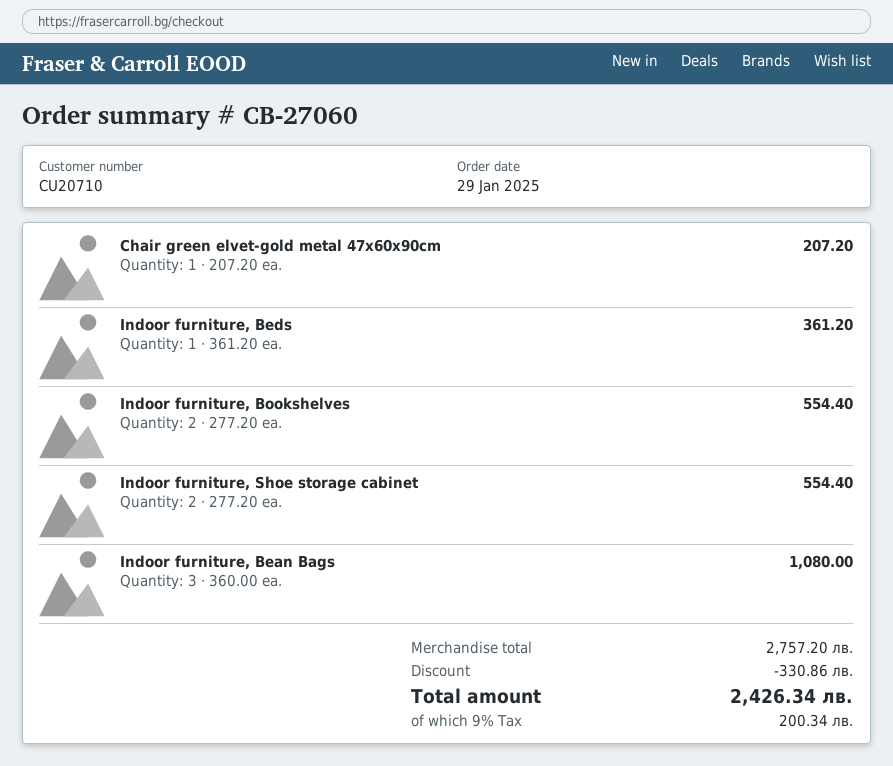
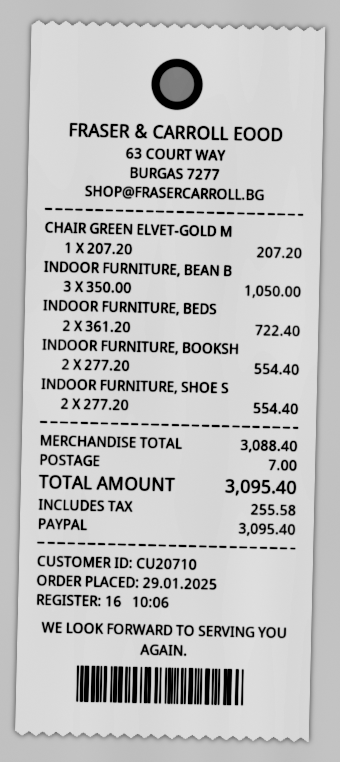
Indoor furniture, Beds: 1 x 361.20 = 361.20 -> 2 x 361.20 = 722.40
Indoor furniture, Bean Bags: 3 x 360.00 = 1080.00 -> 3 x 350.00 = 1050.00
subtotal: 2757.20 -> 3088.40
discount: 330.86 -> none
shipping: none -> 7.00
tax: 200.34 -> 255.58
total: 2426.34 -> 3095.40

